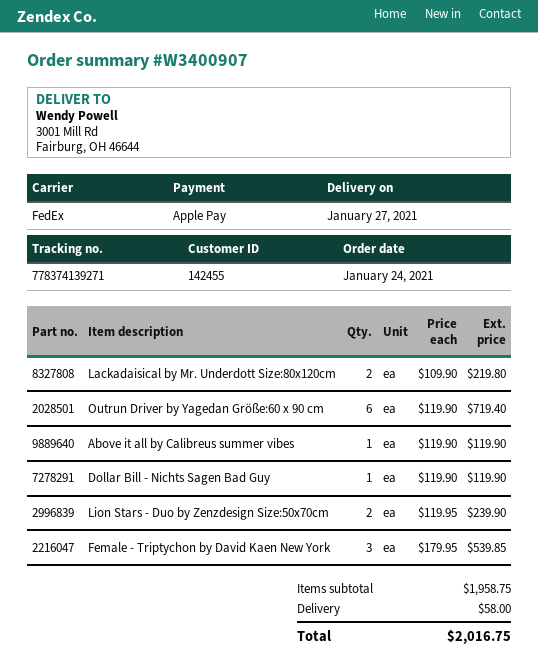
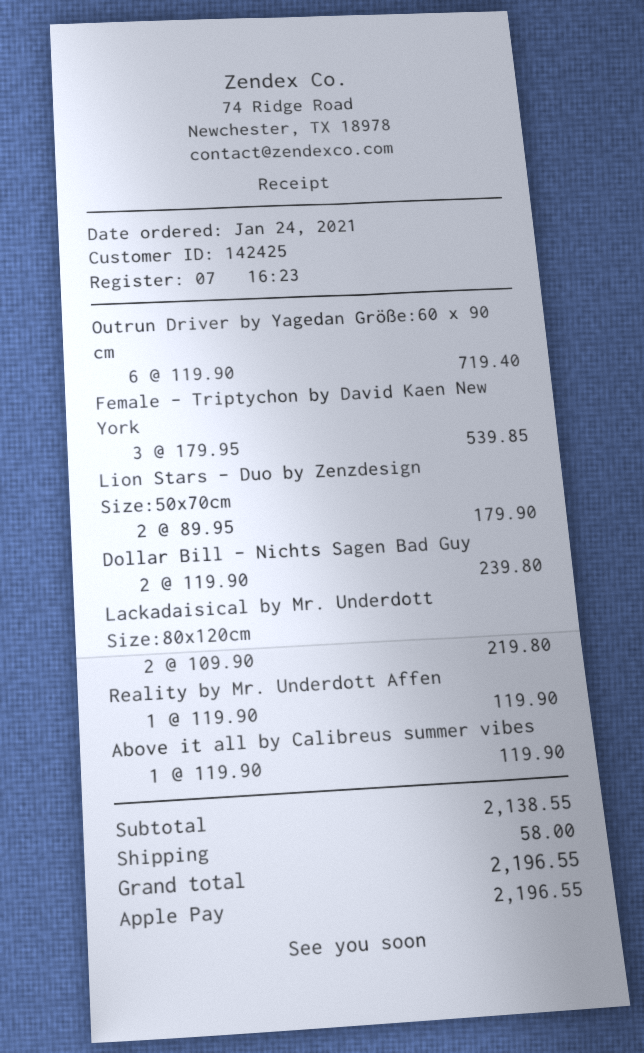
customer number: 142455 -> 142425
Dollar Bill - Nichts Sagen Bad Guy: 1 x 119.90 = 119.90 -> 2 x 119.90 = 239.80
Lion Stars - Duo by Zenzdesign Size:50x70cm: 2 x 119.95 = 239.90 -> 2 x 89.95 = 179.90
Reality by Mr. Underdott Affen: none -> 1 x 119.90 = 119.90
subtotal: 1958.75 -> 2138.55
total: 2016.75 -> 2196.55

